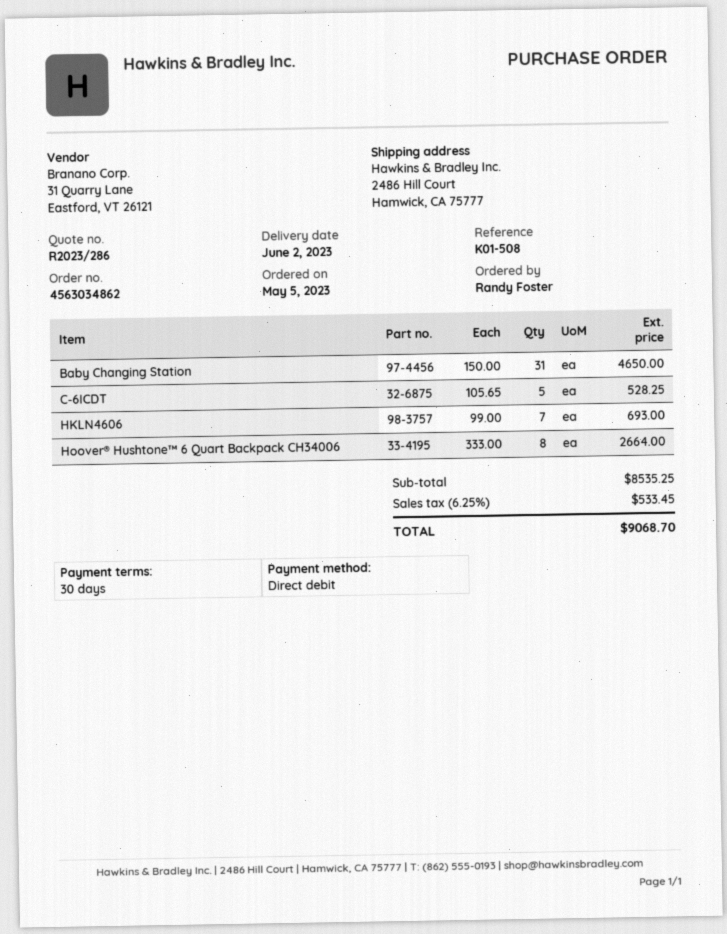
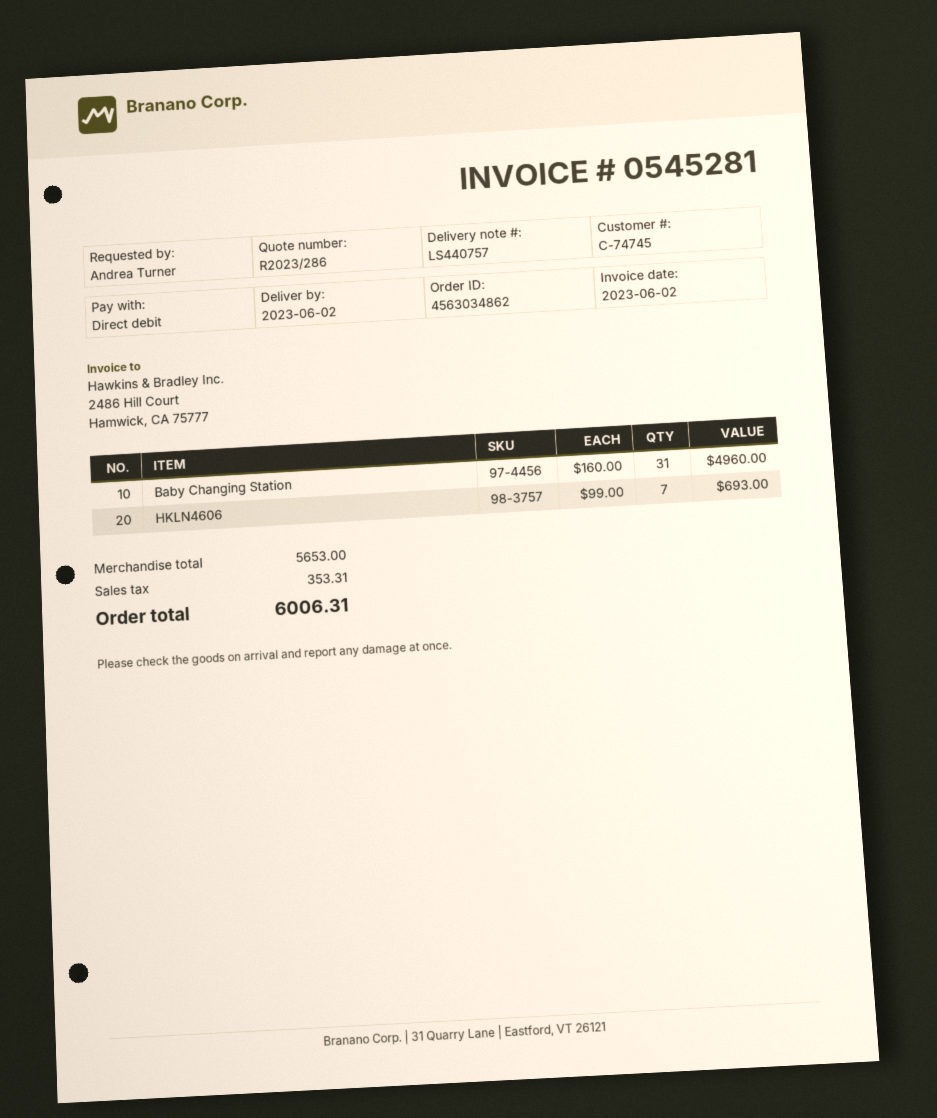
ordered by: Randy Foster -> Andrea Turner
Baby Changing Station: 31 x 150.00 = 4650.00 -> 31 x 160.00 = 4960.00
C-6ICDT: 5 x 105.65 = 528.25 -> none
Hoover® Hushtone™ 6 Quart Backpack CH34006: 8 x 333.00 = 2664.00 -> none
subtotal: 8535.25 -> 5653.00
tax: 533.45 -> 353.31
total: 9068.70 -> 6006.31

